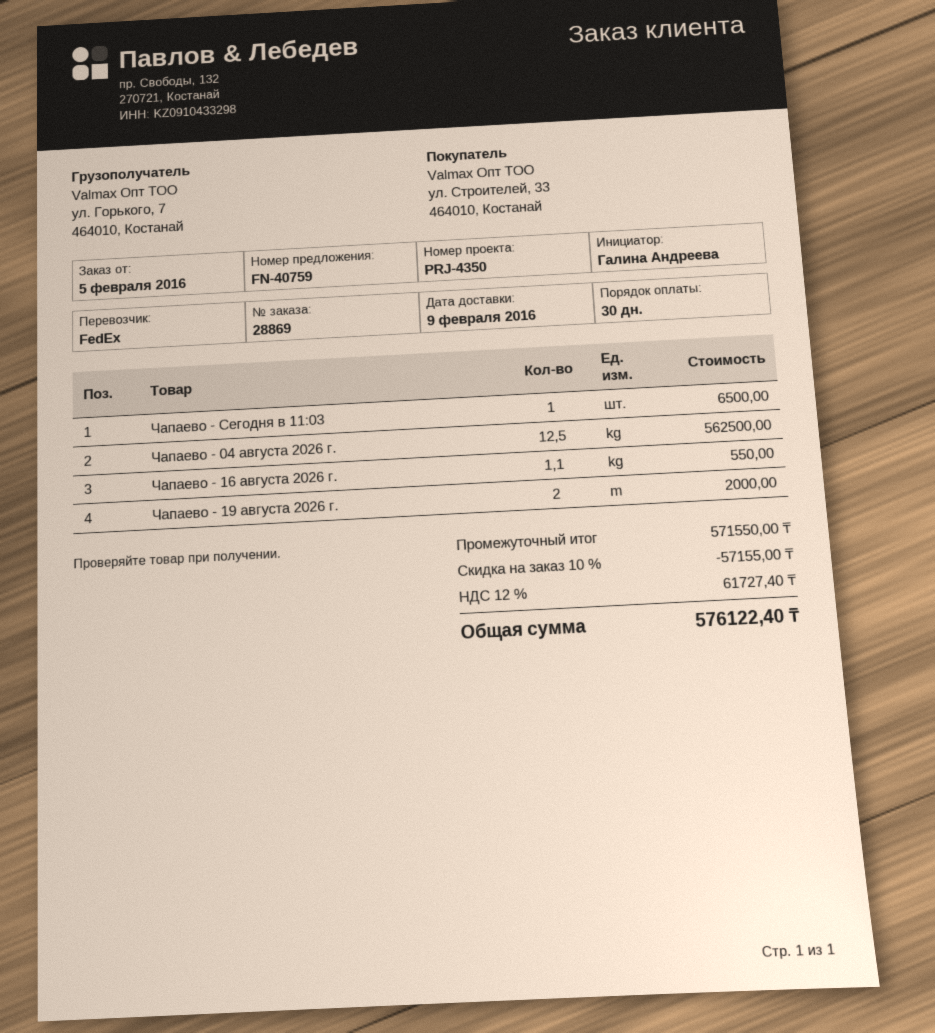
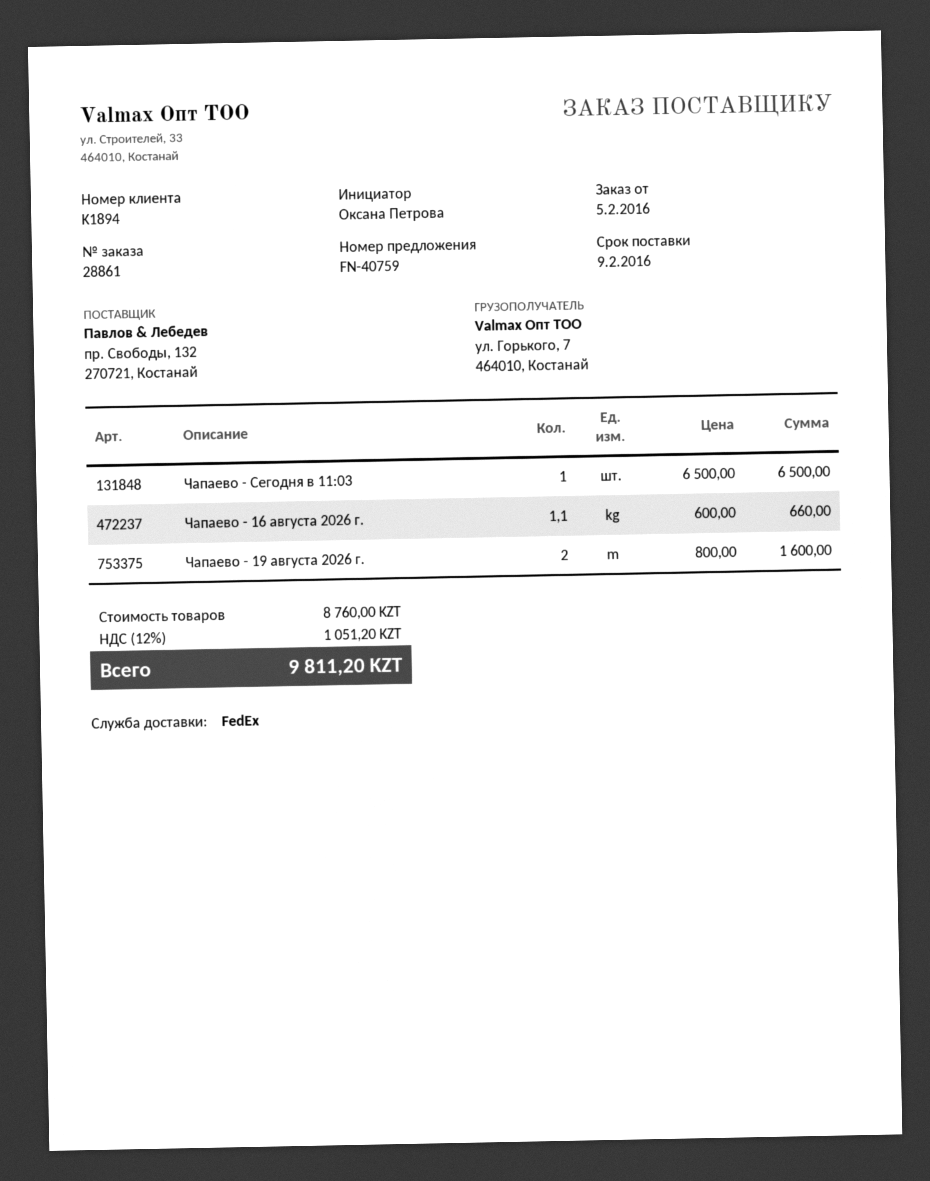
order number: 28869 -> 28861
ordered by: Галина Андреева -> Оксана Петрова
Чапаево - 04 августа 2026 г.: 12.5 for 562500.00 -> none
Чапаево - 16 августа 2026 г.: 1.1 for 550.00 -> 1.1 for 660.00
Чапаево - 19 августа 2026 г.: 2 for 2000.00 -> 2 for 1600.00
subtotal: 571550.00 -> 8760.00
discount: 10% = 57155.00 -> none
tax: 12% = 61727.40 -> 12% = 1051.20
total: 576122.40 -> 9811.20

